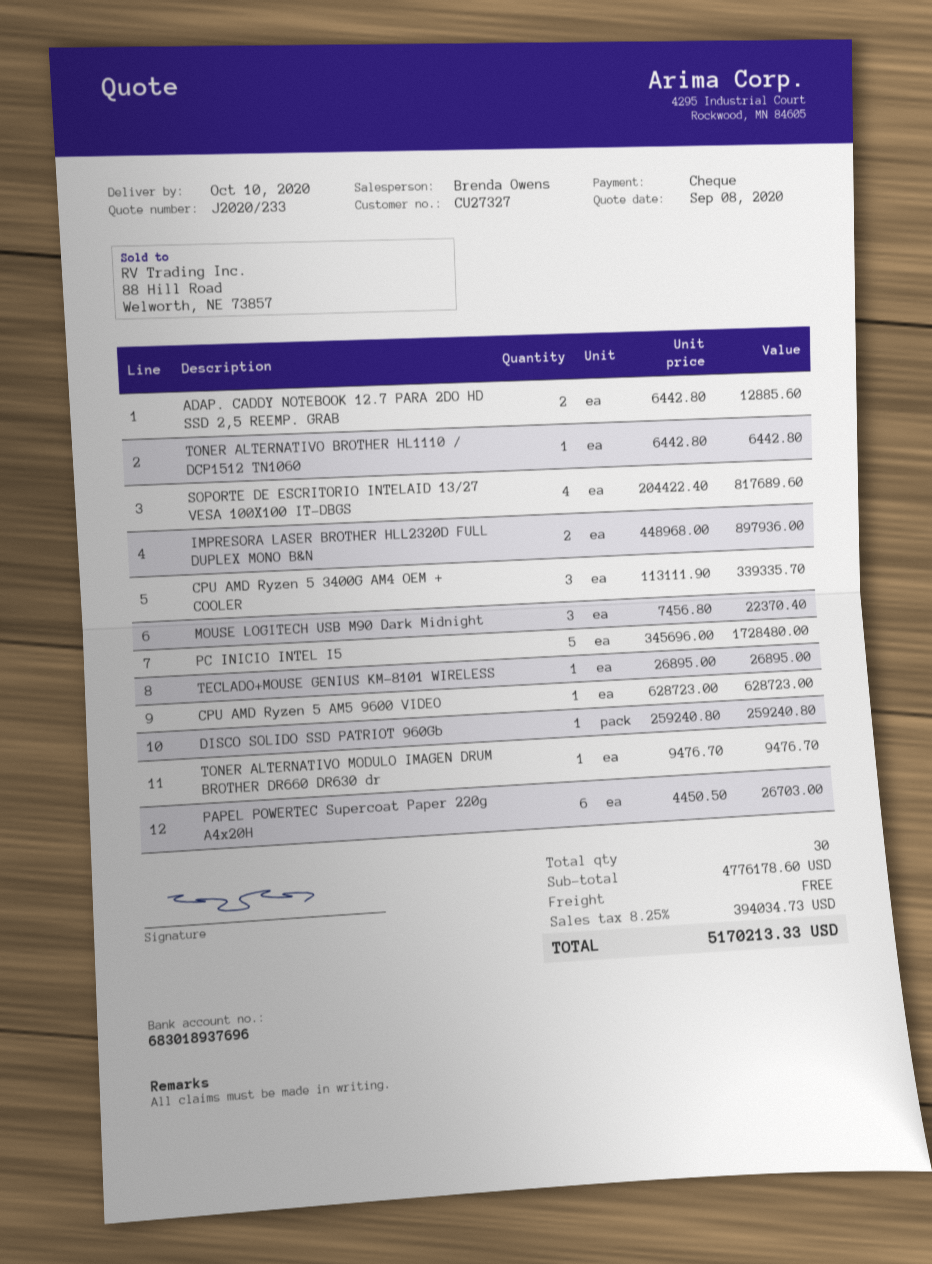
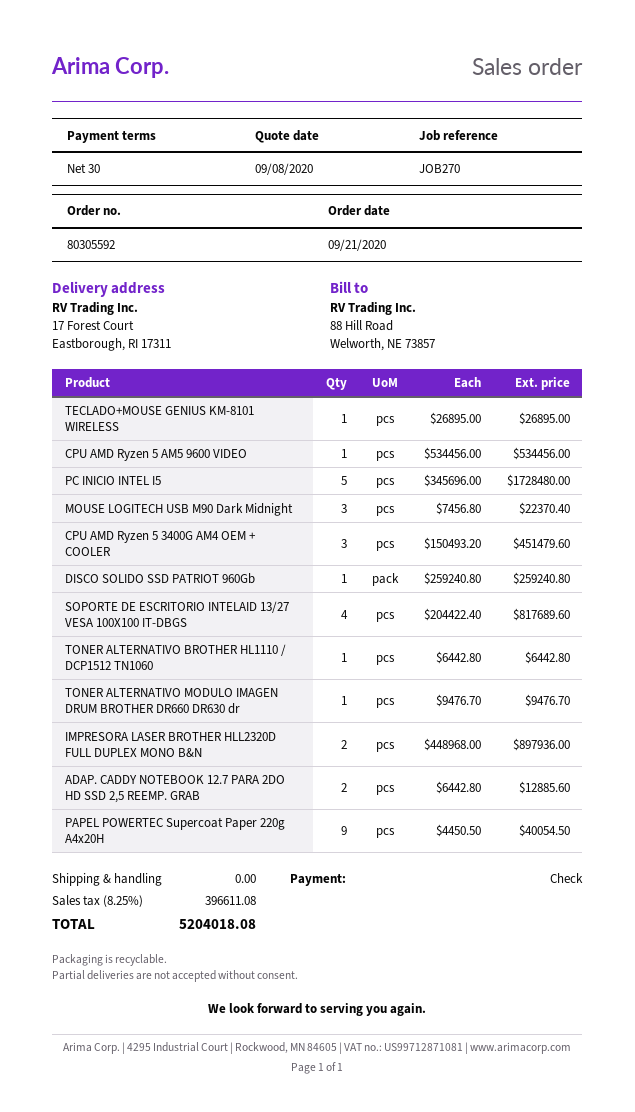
CPU AMD Ryzen 5 3400G AM4 OEM + COOLER: 3 x 113111.90 = 339335.70 -> 3 x 150493.20 = 451479.60
CPU AMD Ryzen 5 AM5 9600 VIDEO: 1 x 628723.00 = 628723.00 -> 1 x 534456.00 = 534456.00
PAPEL POWERTEC Supercoat Paper 220g A4x20H: 6 x 4450.50 = 26703.00 -> 9 x 4450.50 = 40054.50
tax: 8.25% = 394034.73 -> 8.25% = 396611.08
total: 5170213.33 -> 5204018.08

